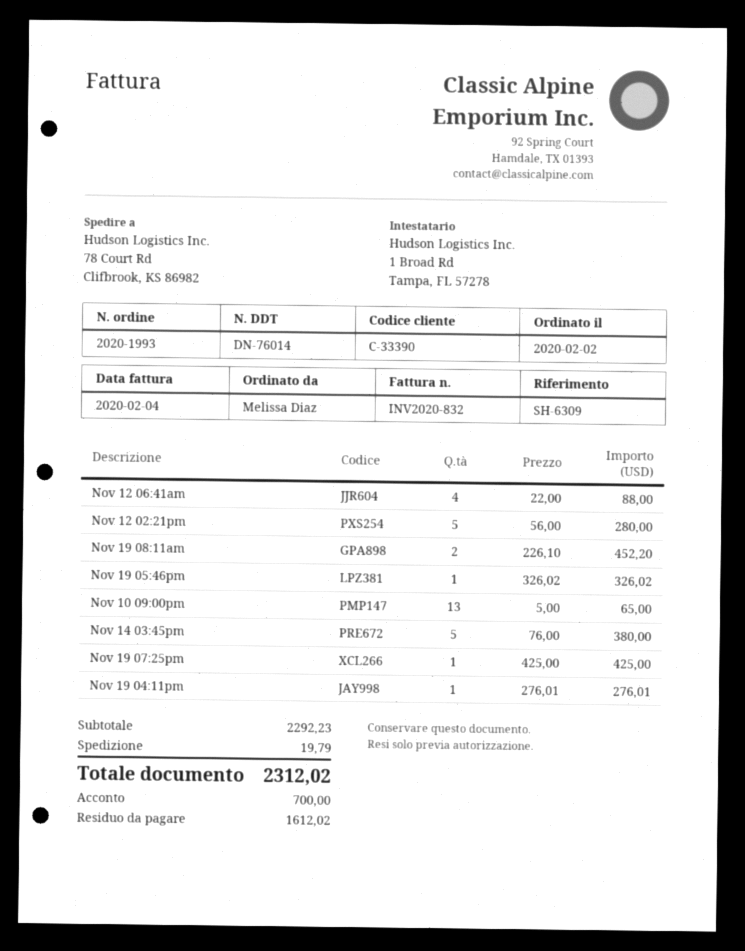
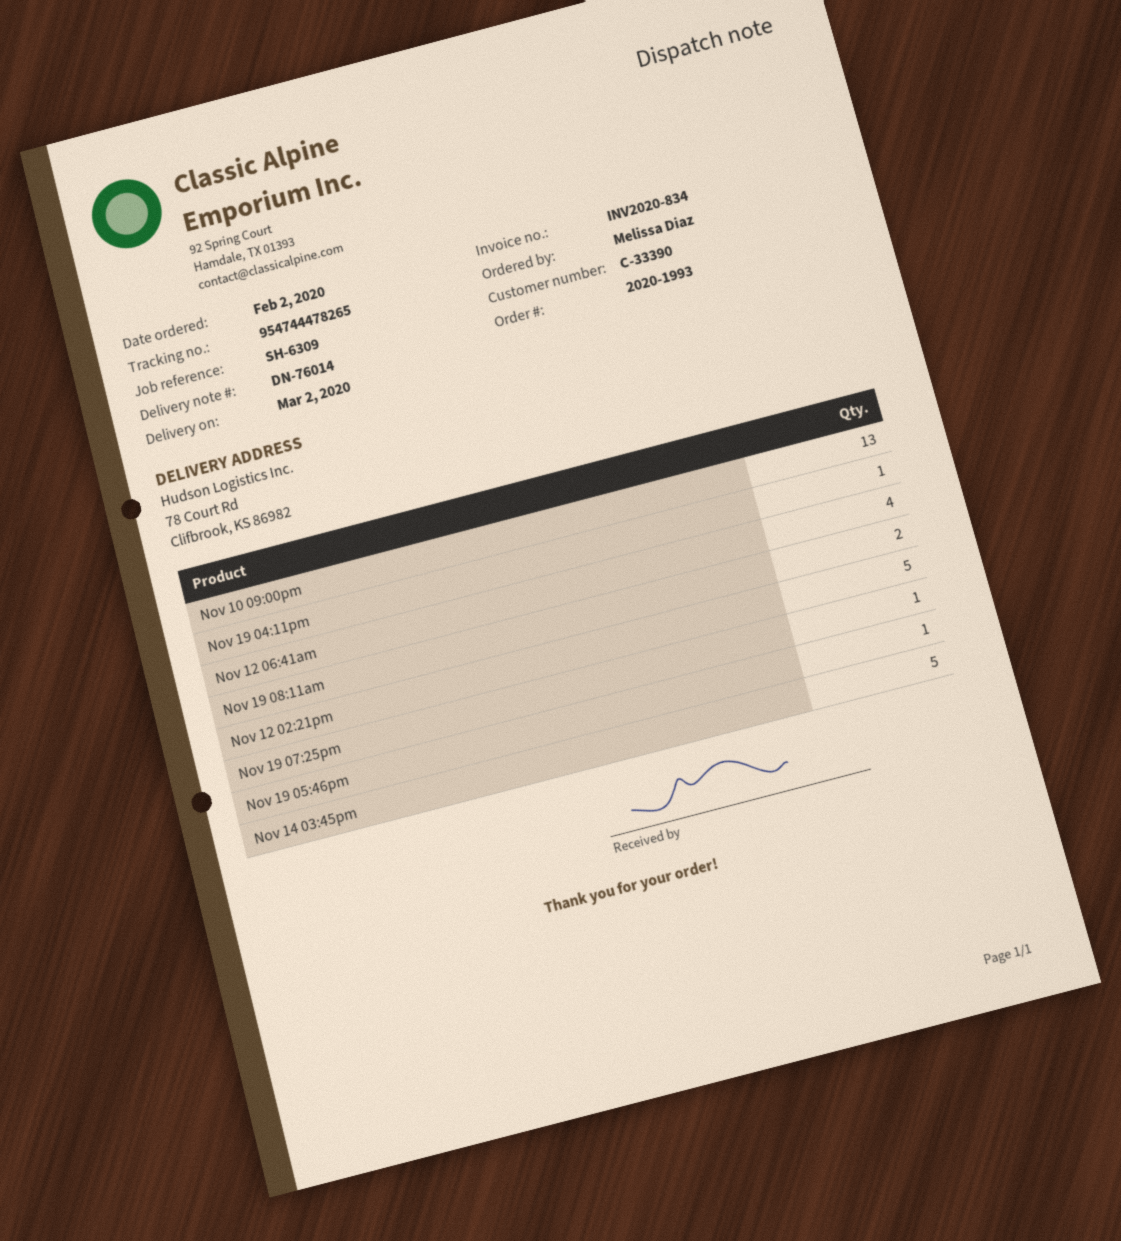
invoice number: INV2020-832 -> INV2020-834

